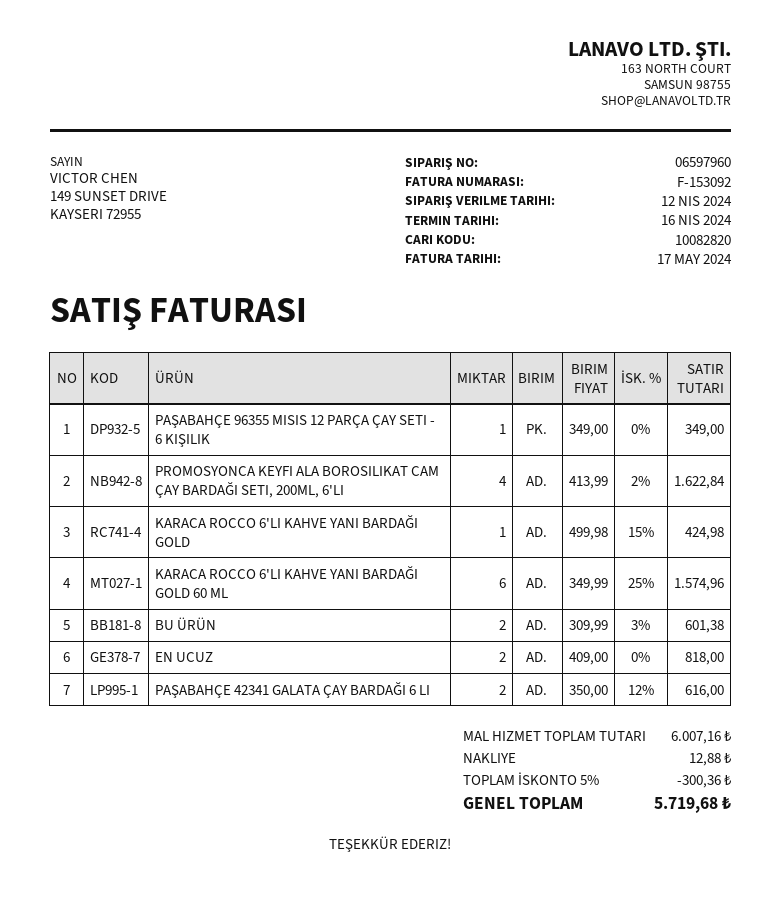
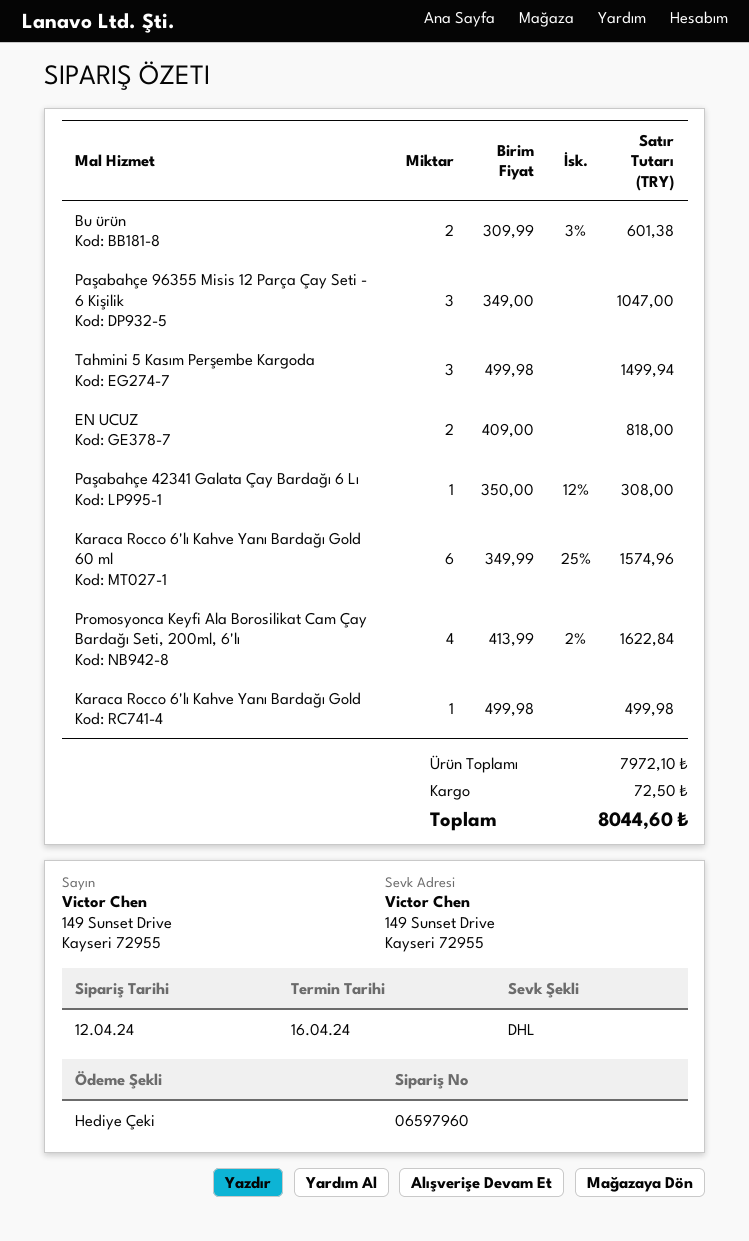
PAŞABAHÇE 96355 MISIS 12 PARÇA ÇAY SETI - 6 KIŞILIK: 1 x 349.00 = 349.00 -> 3 x 349.00 = 1047.00
KARACA ROCCO 6'LI KAHVE YANI BARDAĞI GOLD: 1 x 499.98 - 15% = 424.98 -> 1 x 499.98 = 499.98
PAŞABAHÇE 42341 GALATA ÇAY BARDAĞI 6 LI: 2 x 350.00 - 12% = 616.00 -> 1 x 350.00 - 12% = 308.00
Tahmini 5 Kasım Perşembe Kargoda: none -> 3 x 499.98 = 1499.94
subtotal: 6007.16 -> 7972.10
discount: 5% = 300.36 -> none
shipping: 12.88 -> 72.50
total: 5719.68 -> 8044.60

